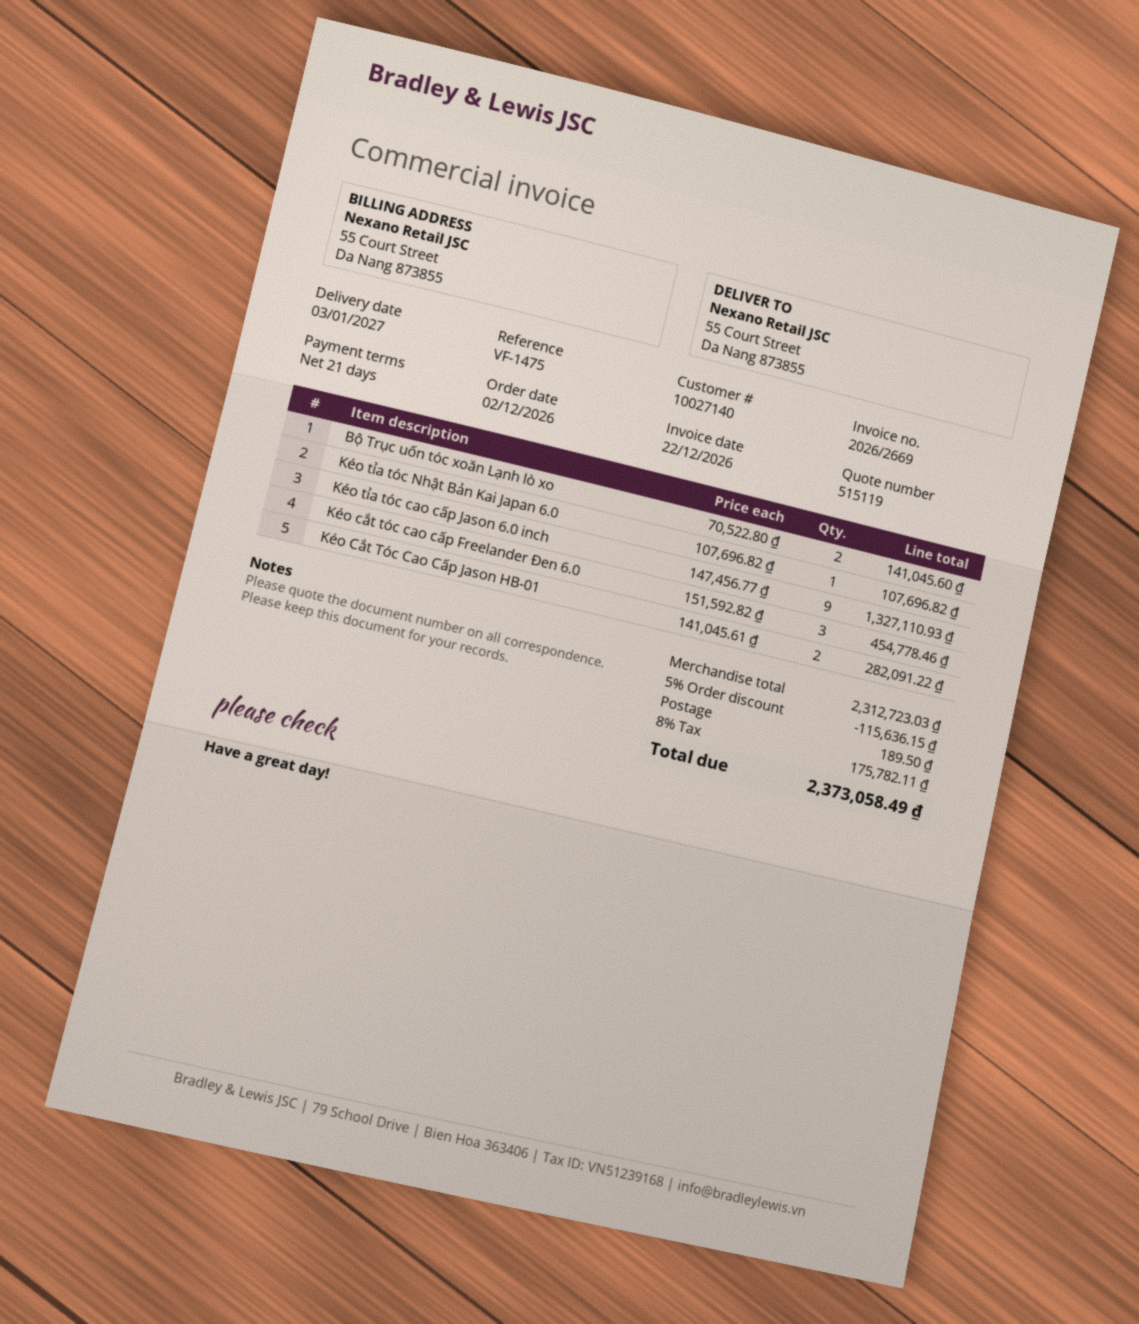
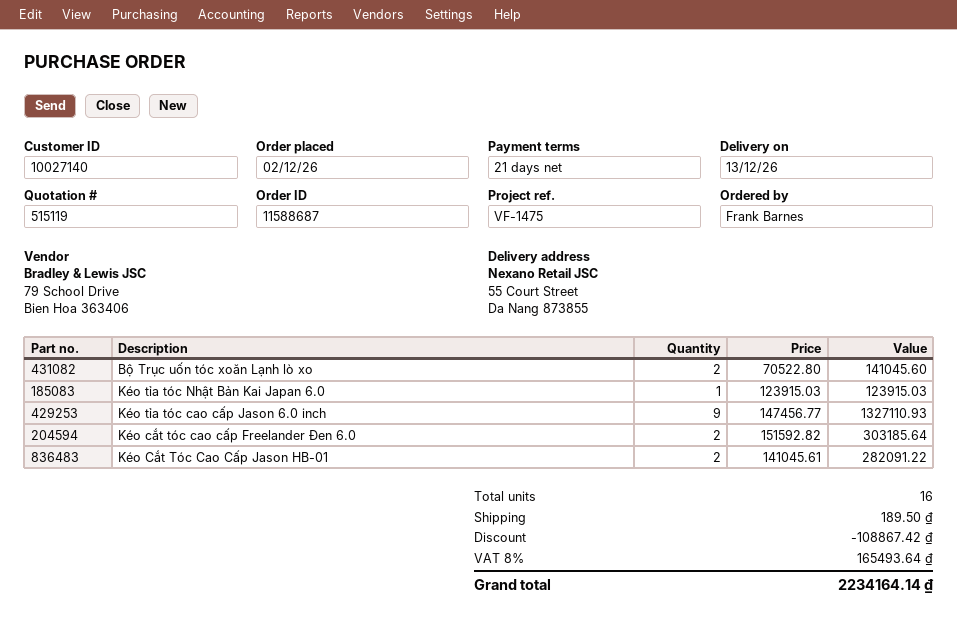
delivery date: 2027-01-03 -> 2026-12-13
Kéo tỉa tóc Nhật Bản Kai Japan 6.0: 1 x 107696.82 = 107696.82 -> 1 x 123915.03 = 123915.03
Kéo cắt tóc cao cấp Freelander Đen 6.0: 3 x 151592.82 = 454778.46 -> 2 x 151592.82 = 303185.64
discount: 115636.15 -> 108867.42
tax: 8% = 175782.11 -> 8% = 165493.64
total: 2373058.49 -> 2234164.14

